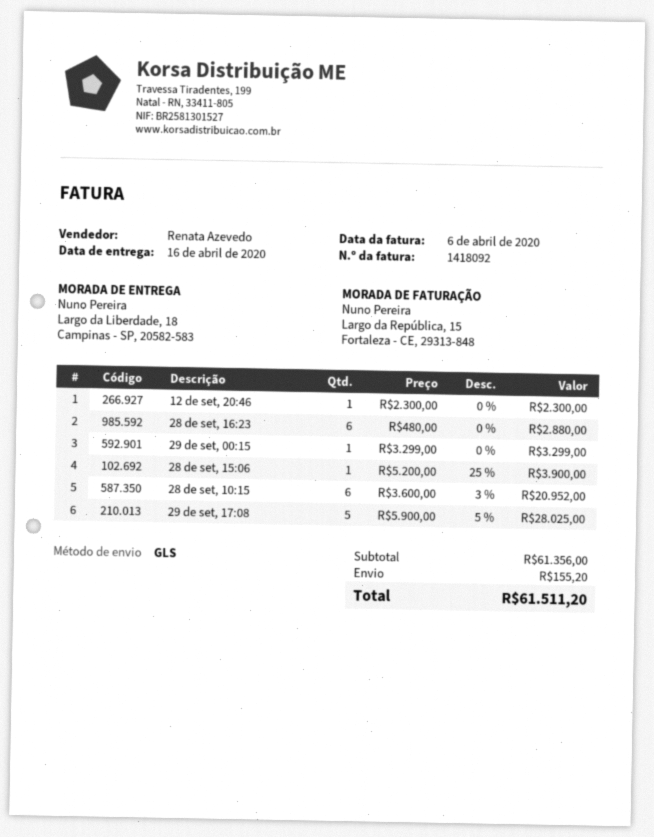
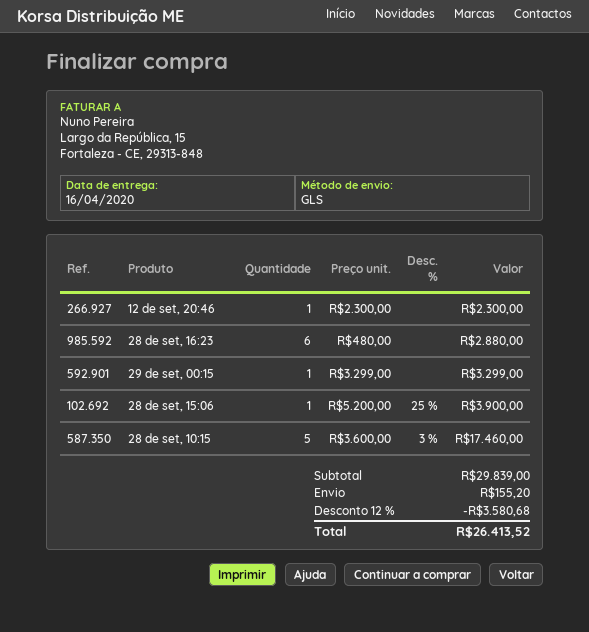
28 de set, 10:15: 6 x 3600.00 - 3% = 20952.00 -> 5 x 3600.00 - 3% = 17460.00
29 de set, 17:08: 5 x 5900.00 - 5% = 28025.00 -> none
subtotal: 61356.00 -> 29839.00
discount: none -> 12% = 3580.68
total: 61511.20 -> 26413.52

